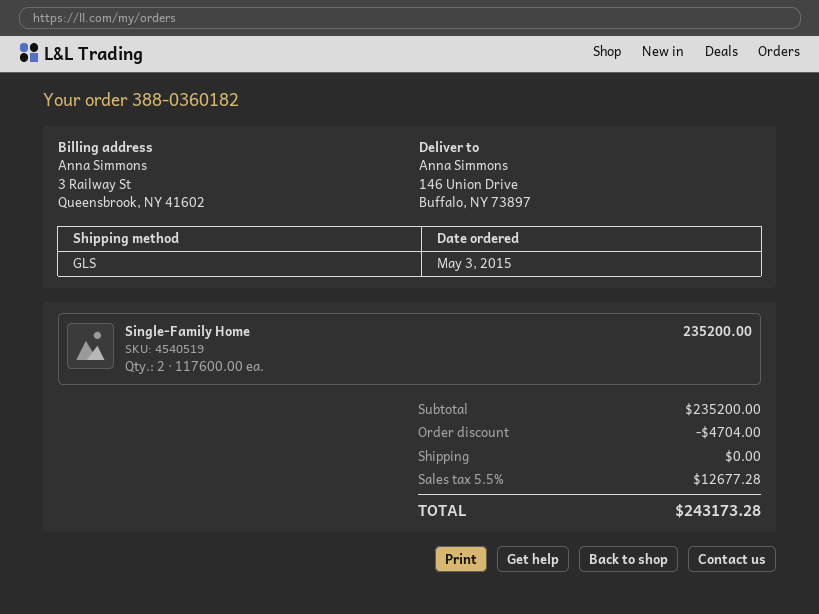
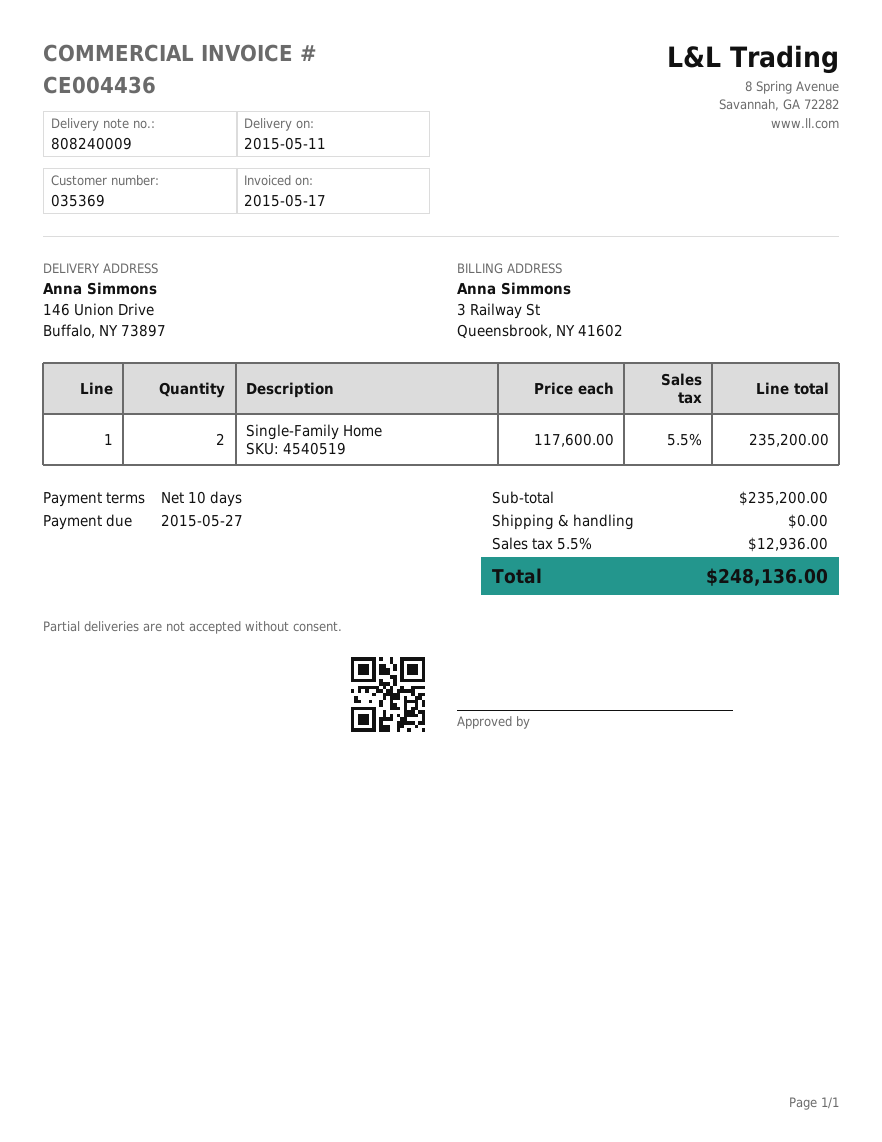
discount: 4704.00 -> none
tax: 5.5% = 12677.28 -> 5.5% = 12936.00
total: 243173.28 -> 248136.00

